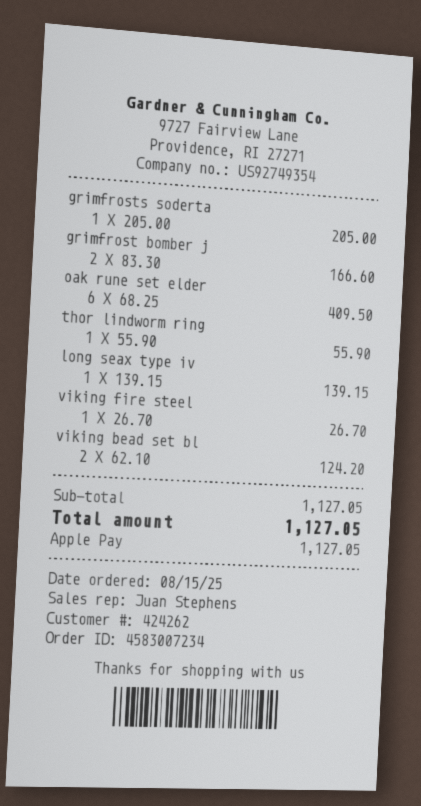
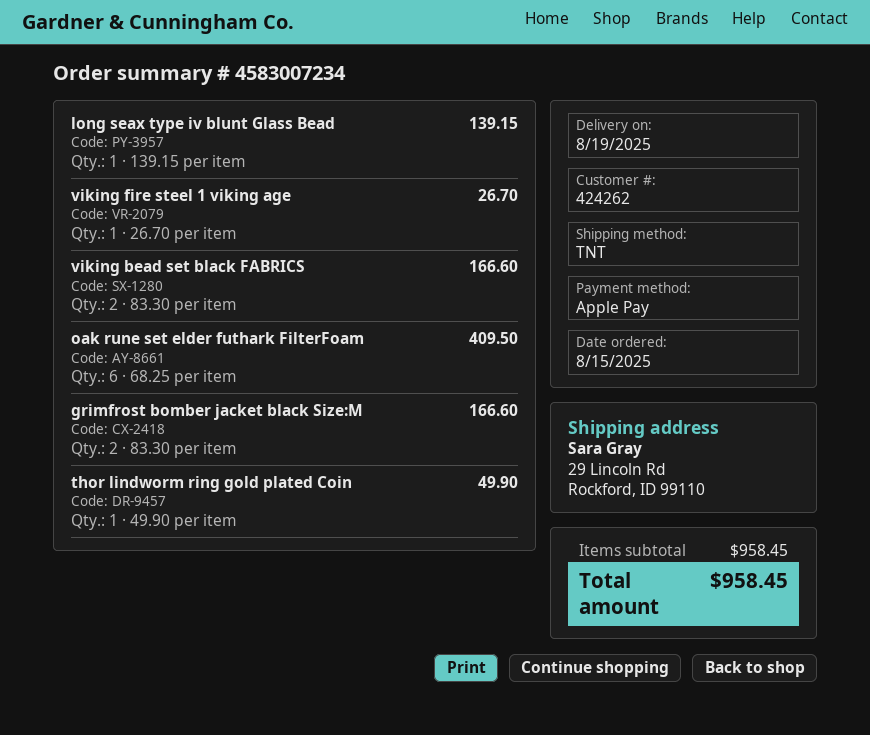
grimfrosts soderta: 1 x 205.00 = 205.00 -> none
thor lindworm ring: 1 x 55.90 = 55.90 -> 1 x 49.90 = 49.90
viking bead set bl: 2 x 62.10 = 124.20 -> 2 x 83.30 = 166.60
subtotal: 1127.05 -> 958.45
total: 1127.05 -> 958.45

